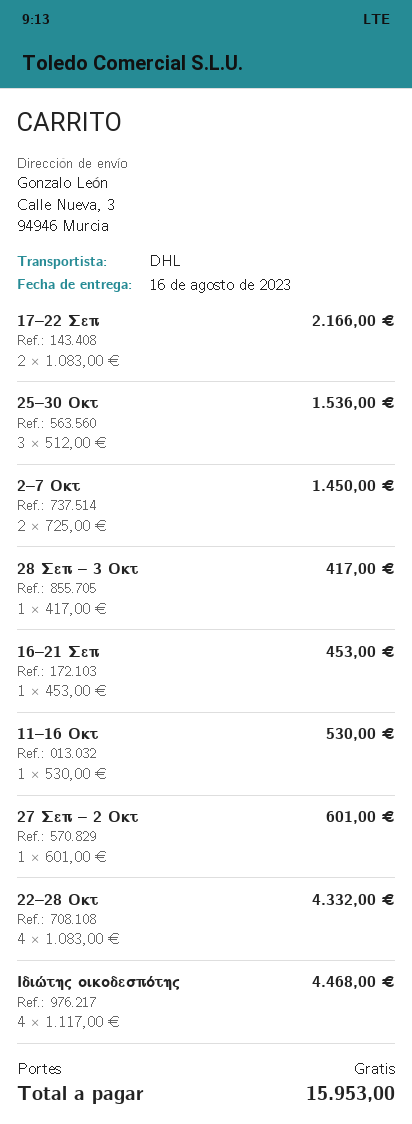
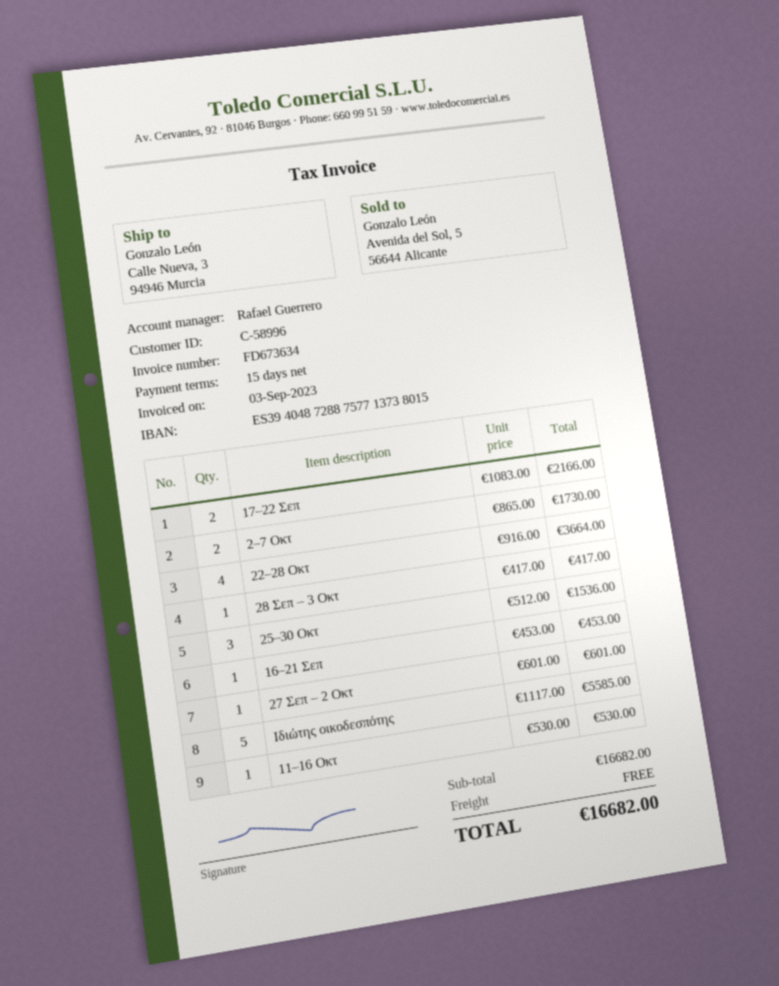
2–7 Οκτ: 2 x 725.00 = 1450.00 -> 2 x 865.00 = 1730.00
22–28 Οκτ: 4 x 1083.00 = 4332.00 -> 4 x 916.00 = 3664.00
Ιδιώτης οικοδεσπότης: 4 x 1117.00 = 4468.00 -> 5 x 1117.00 = 5585.00
total: 15953.00 -> 16682.00

